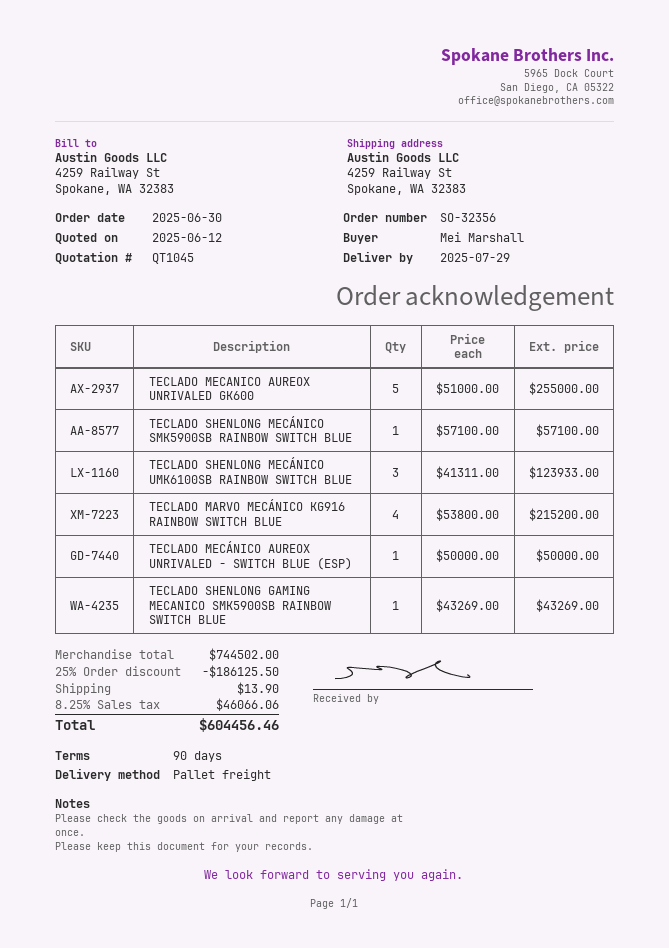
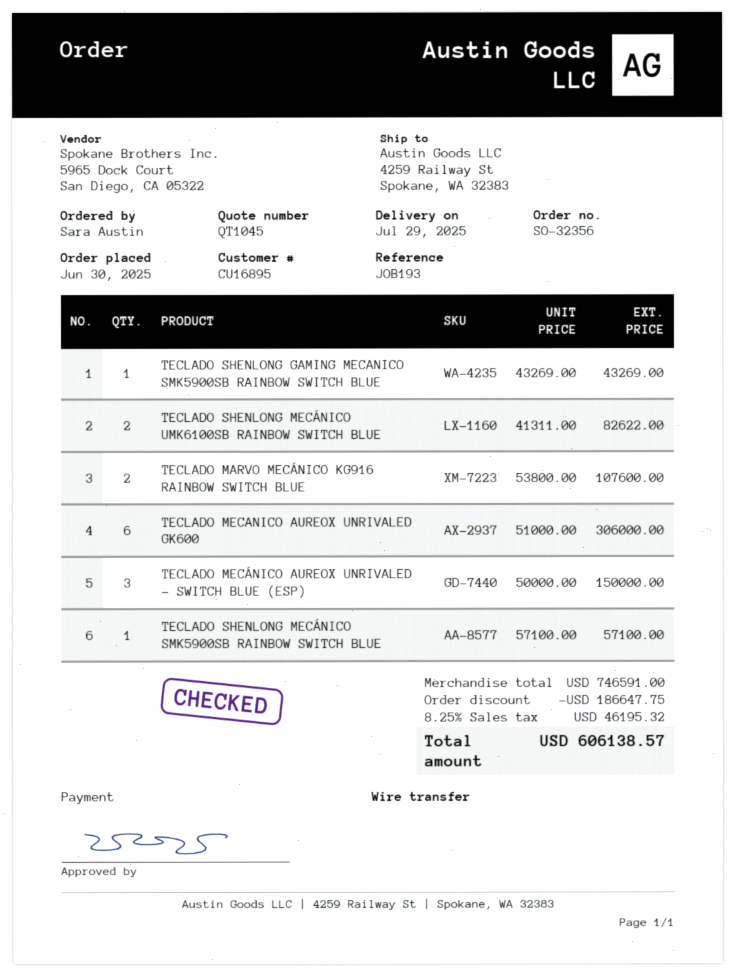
ordered by: Mei Marshall -> Sara Austin
TECLADO MECANICO AUREOX UNRIVALED GK600: 5 x 51000.00 = 255000.00 -> 6 x 51000.00 = 306000.00
TECLADO SHENLONG MECÁNICO UMK6100SB RAINBOW SWITCH BLUE: 3 x 41311.00 = 123933.00 -> 2 x 41311.00 = 82622.00
TECLADO MARVO MECÁNICO KG916 RAINBOW SWITCH BLUE: 4 x 53800.00 = 215200.00 -> 2 x 53800.00 = 107600.00
TECLADO MECÁNICO AUREOX UNRIVALED - SWITCH BLUE (ESP): 1 x 50000.00 = 50000.00 -> 3 x 50000.00 = 150000.00
subtotal: 744502.00 -> 746591.00
discount: 186125.50 -> 186647.75
shipping: 13.90 -> none
tax: 8.25% = 46066.06 -> 8.25% = 46195.32
total: 604456.46 -> 606138.57

